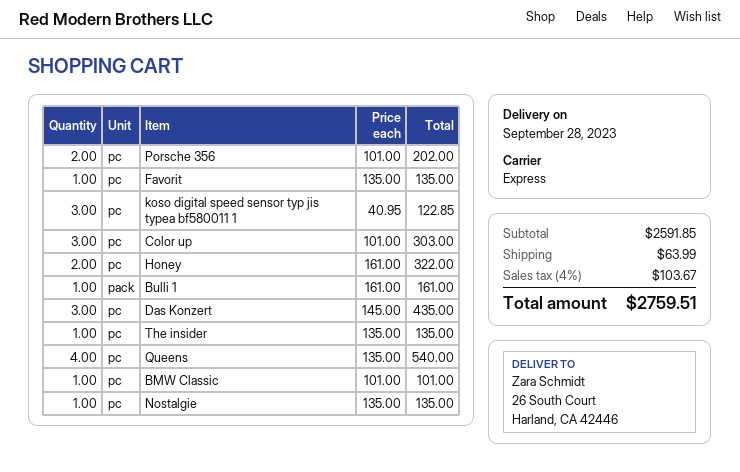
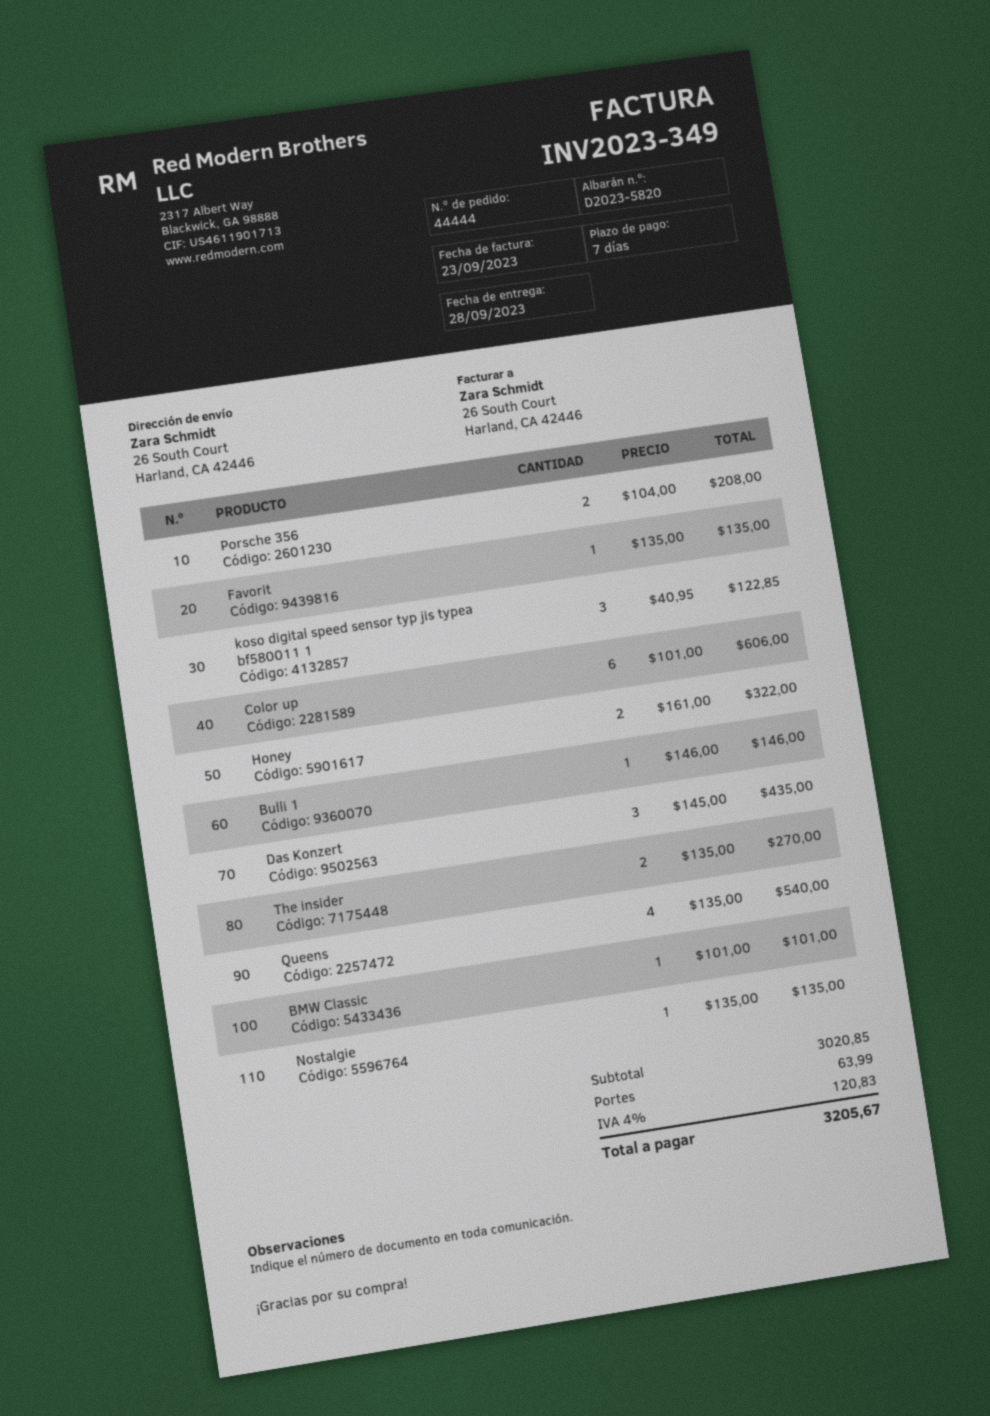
Porsche 356: 2 x 101.00 = 202.00 -> 2 x 104.00 = 208.00
Color up: 3 x 101.00 = 303.00 -> 6 x 101.00 = 606.00
Bulli 1: 1 x 161.00 = 161.00 -> 1 x 146.00 = 146.00
The insider: 1 x 135.00 = 135.00 -> 2 x 135.00 = 270.00
subtotal: 2591.85 -> 3020.85
tax: 4% = 103.67 -> 4% = 120.83
total: 2759.51 -> 3205.67

